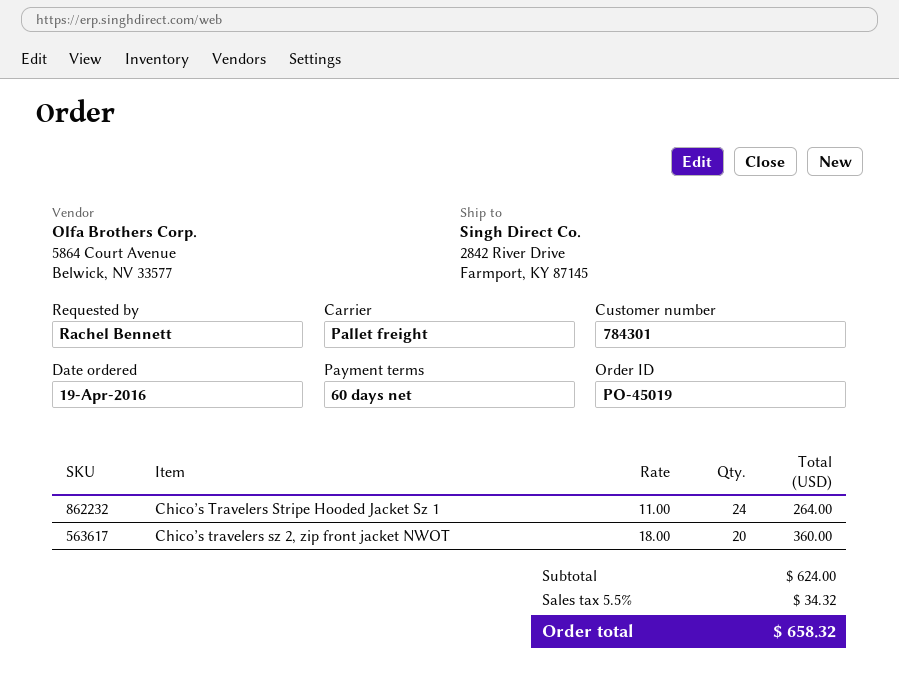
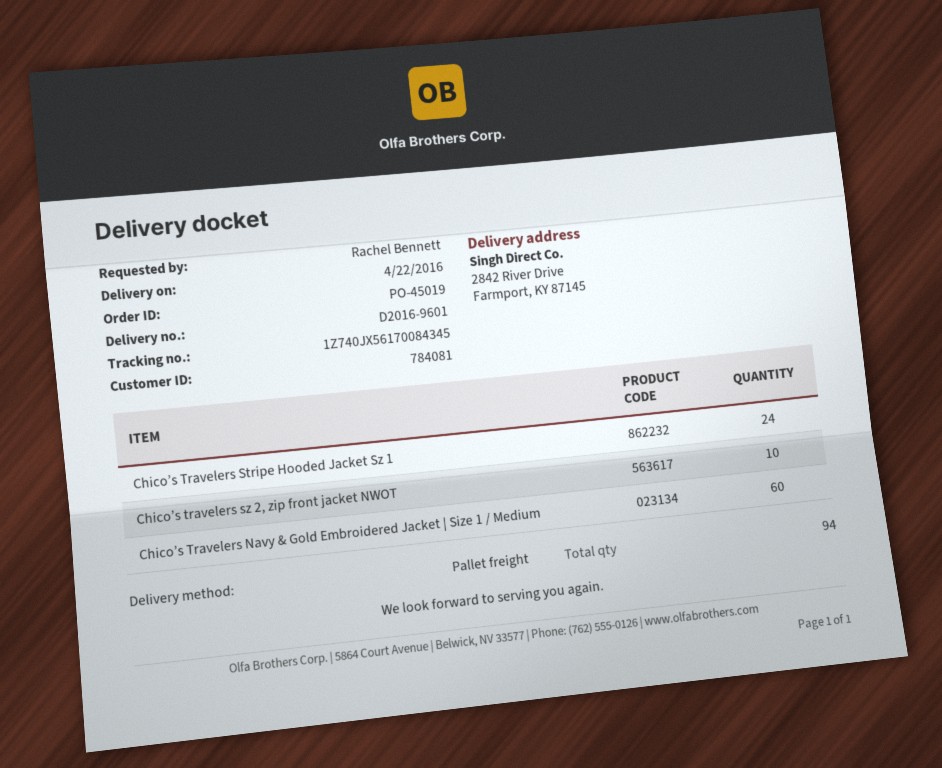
customer number: 784301 -> 784081
Chico’s travelers sz 2, zip front jacket NWOT: 20 -> 10
Chico’s Travelers Navy & Gold Embroidered Jacket | Size 1 / Medium: none -> 60

